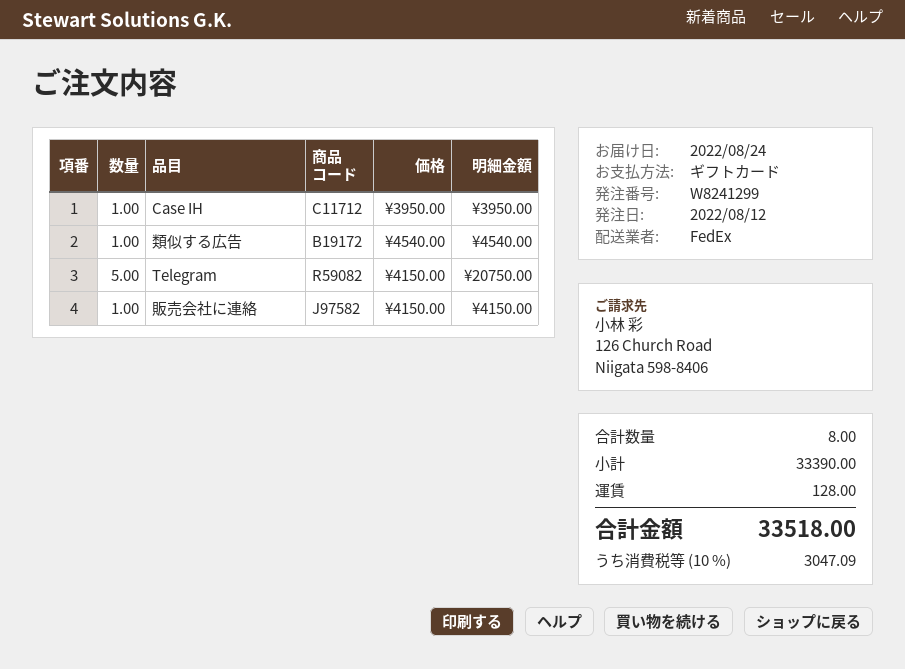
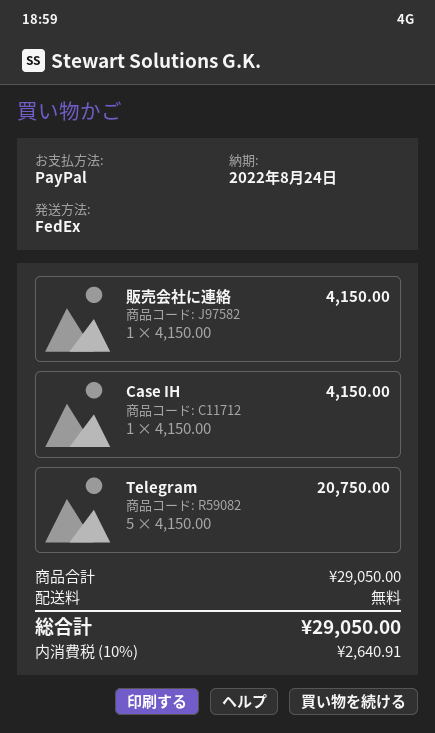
payment method: gift card -> PayPal
Case IH: 1 x 3950.00 = 3950.00 -> 1 x 4150.00 = 4150.00
類似する広告: 1 x 4540.00 = 4540.00 -> none
subtotal: 33390.00 -> 29050.00
shipping: 128.00 -> 0.00
tax: 10% = 3047.09 -> 10% = 2640.91
total: 33518.00 -> 29050.00

